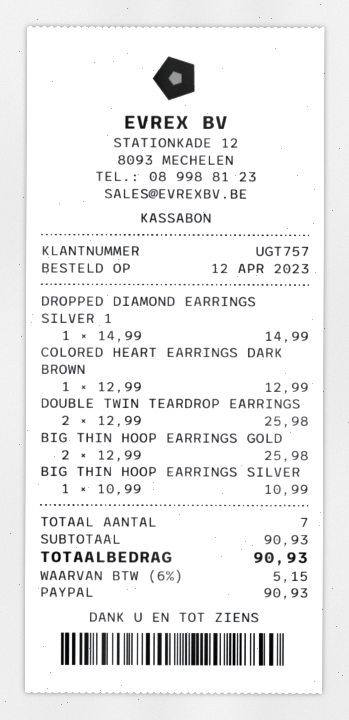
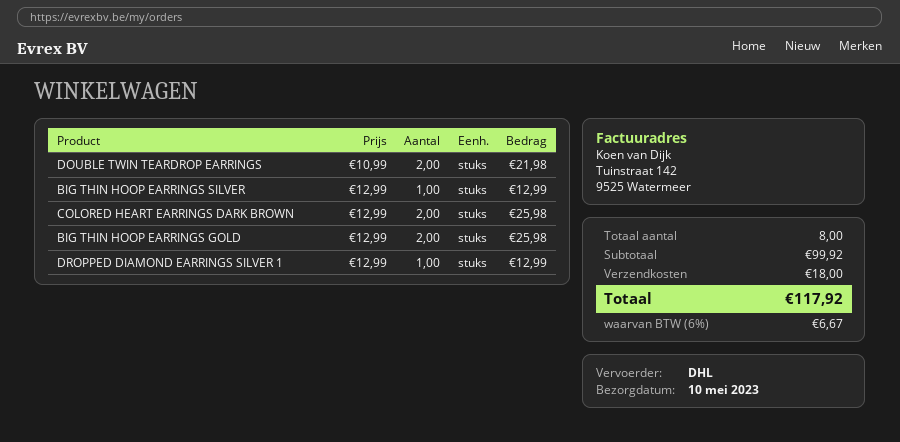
DROPPED DIAMOND EARRINGS SILVER 1: 1 x 14.99 = 14.99 -> 1 x 12.99 = 12.99
COLORED HEART EARRINGS DARK BROWN: 1 x 12.99 = 12.99 -> 2 x 12.99 = 25.98
DOUBLE TWIN TEARDROP EARRINGS: 2 x 12.99 = 25.98 -> 2 x 10.99 = 21.98
BIG THIN HOOP EARRINGS SILVER: 1 x 10.99 = 10.99 -> 1 x 12.99 = 12.99
total quantity: 7 -> 8
subtotal: 90.93 -> 99.92
shipping: none -> 18.00
tax: 6% = 5.15 -> 6% = 6.67
total: 90.93 -> 117.92

